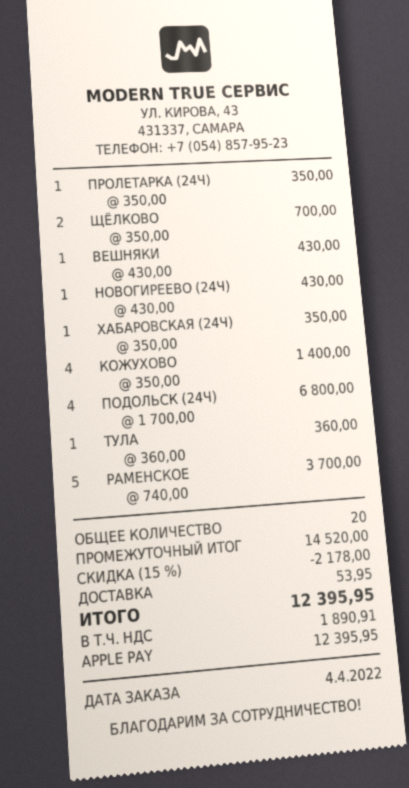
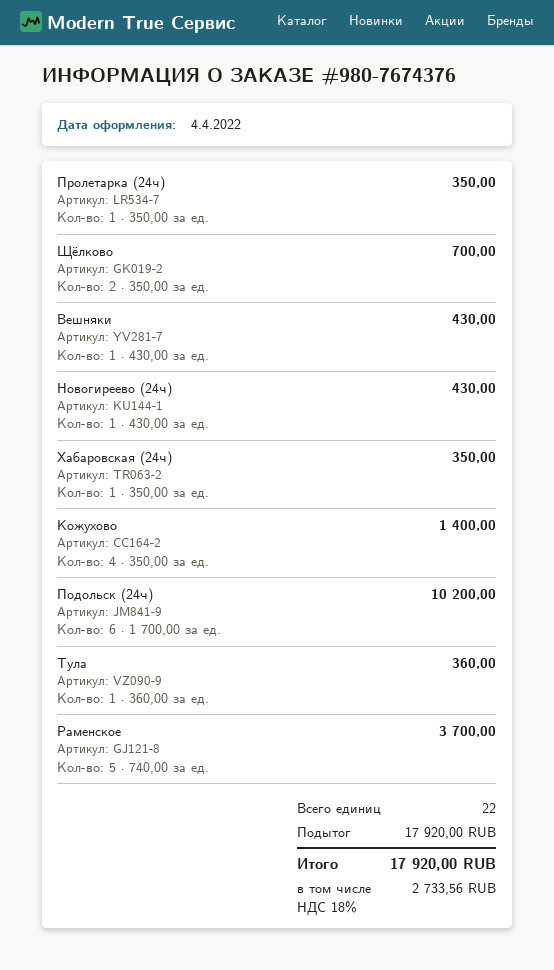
ПОДОЛЬСК (24Ч): 4 x 1700.00 = 6800.00 -> 6 x 1700.00 = 10200.00
total quantity: 20 -> 22
subtotal: 14520.00 -> 17920.00
discount: 15% = 2178.00 -> none
shipping: 53.95 -> none
tax: 1890.91 -> 2733.56
total: 12395.95 -> 17920.00

